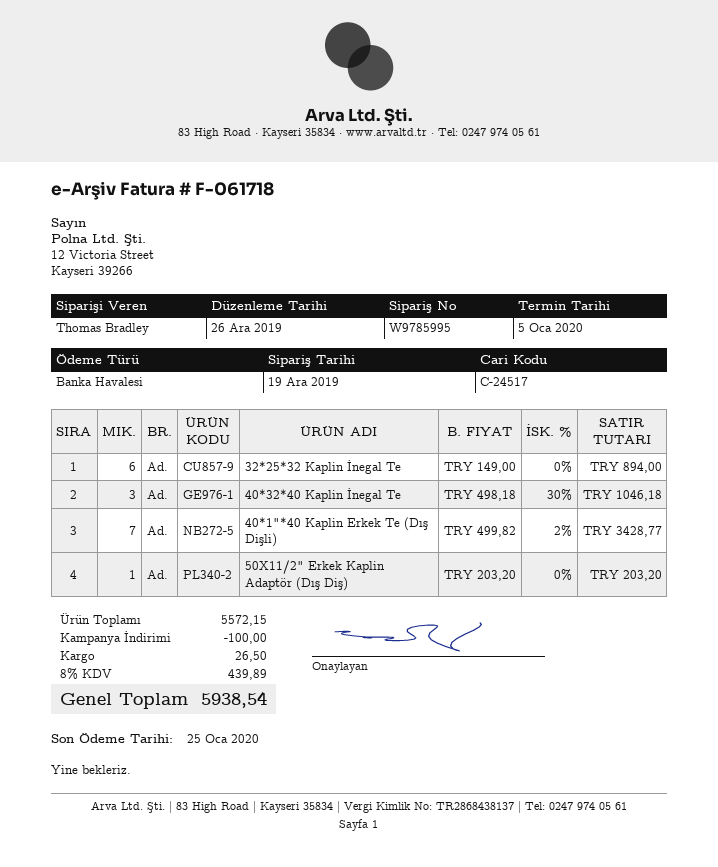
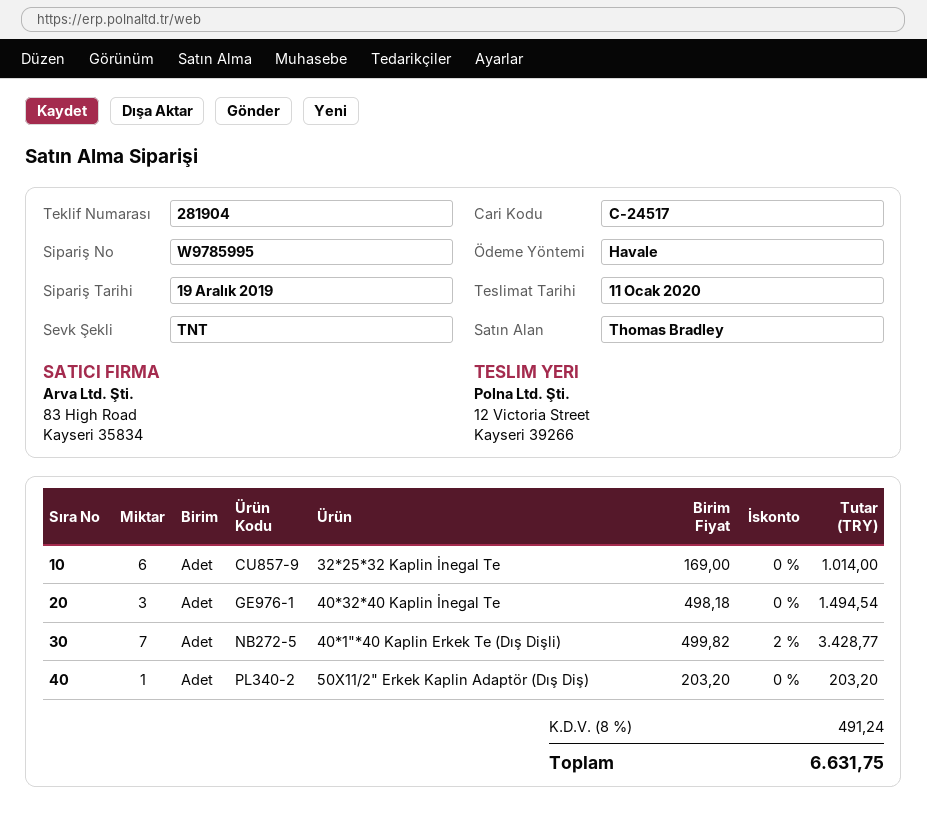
delivery date: 2020-01-05 -> 2020-01-11
32*25*32 Kaplin İnegal Te: 6 x 149.00 = 894.00 -> 6 x 169.00 = 1014.00
40*32*40 Kaplin İnegal Te: 3 x 498.18 - 30% = 1046.18 -> 3 x 498.18 = 1494.54
discount: 100.00 -> none
shipping: 26.50 -> none
tax: 8% = 439.89 -> 8% = 491.24
total: 5938.54 -> 6631.75

